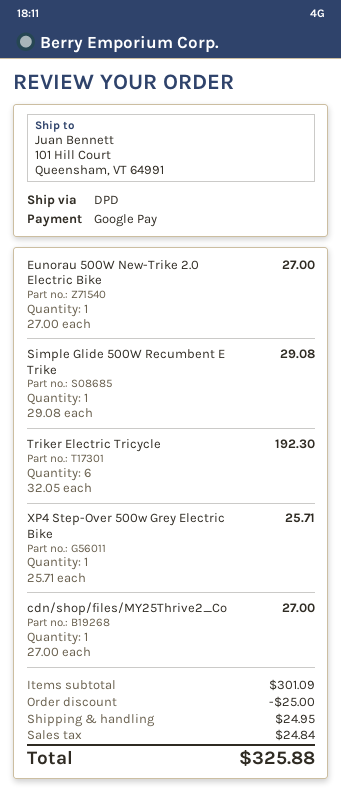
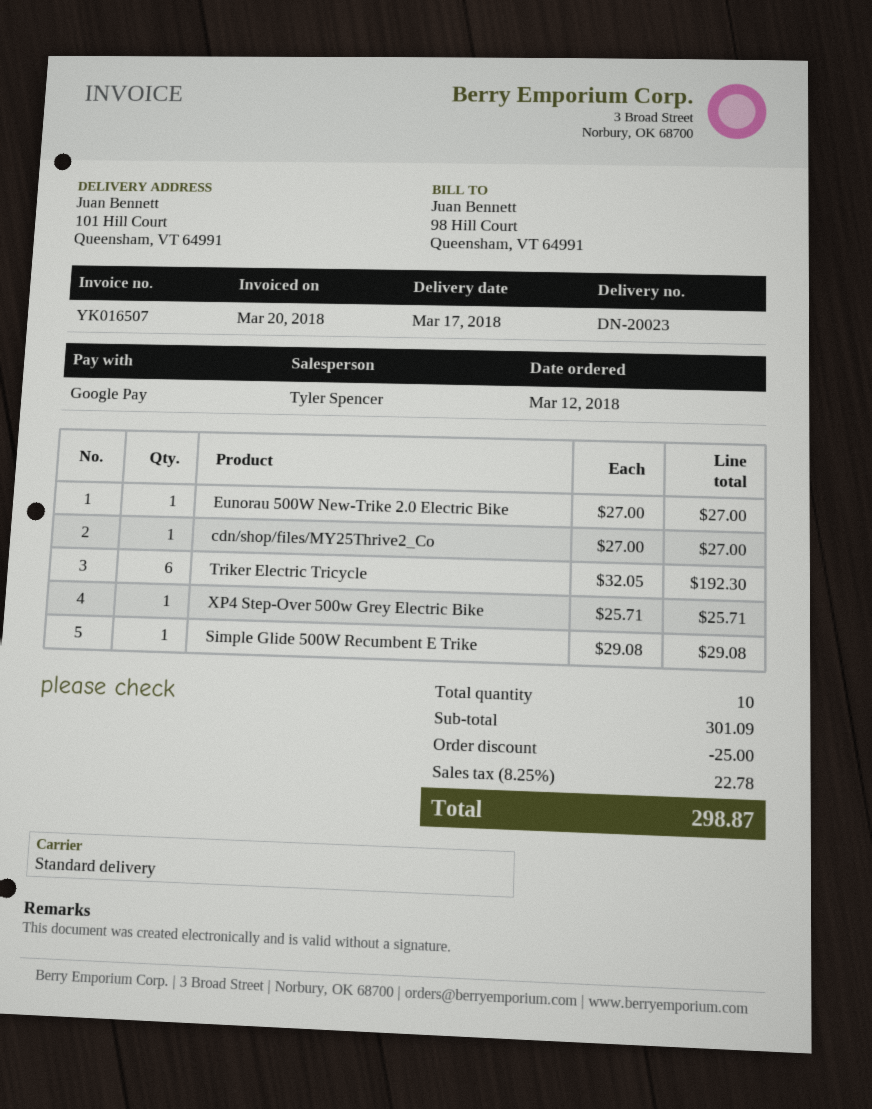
shipping method: DPD -> standard
shipping: 24.95 -> none
tax: 24.84 -> 22.78
total: 325.88 -> 298.87

